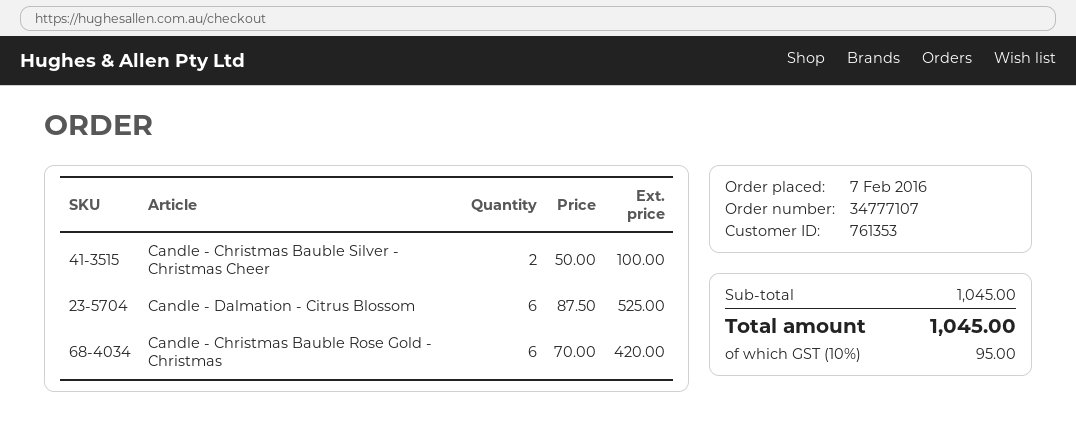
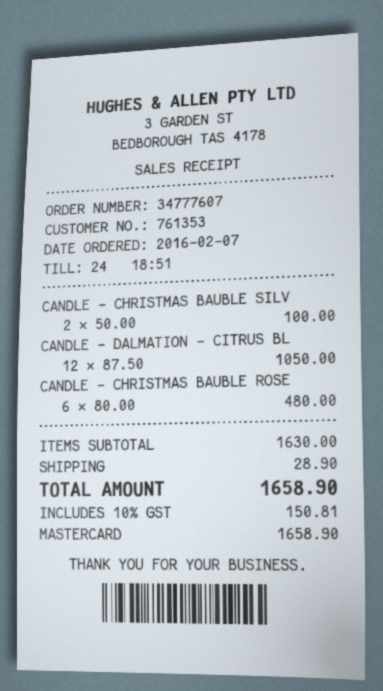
order number: 34777107 -> 34777607
Candle - Dalmation - Citrus Blossom: 6 x 87.50 = 525.00 -> 12 x 87.50 = 1050.00
Candle - Christmas Bauble Rose Gold - Christmas: 6 x 70.00 = 420.00 -> 6 x 80.00 = 480.00
subtotal: 1045.00 -> 1630.00
shipping: none -> 28.90
tax: 10% = 95.00 -> 10% = 150.81
total: 1045.00 -> 1658.90

